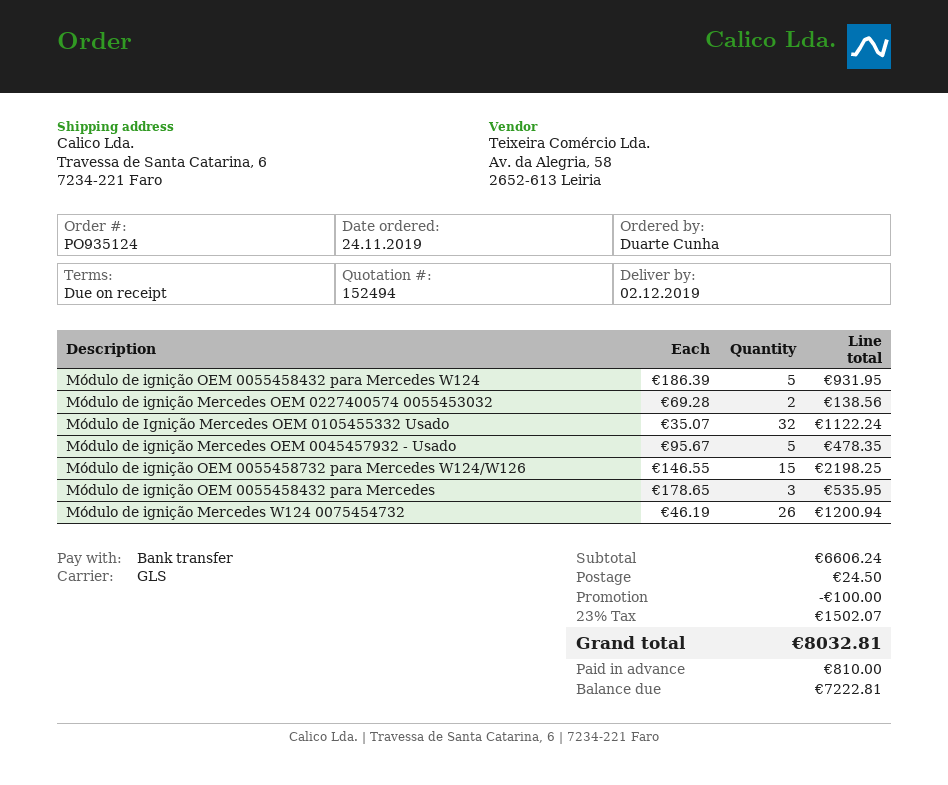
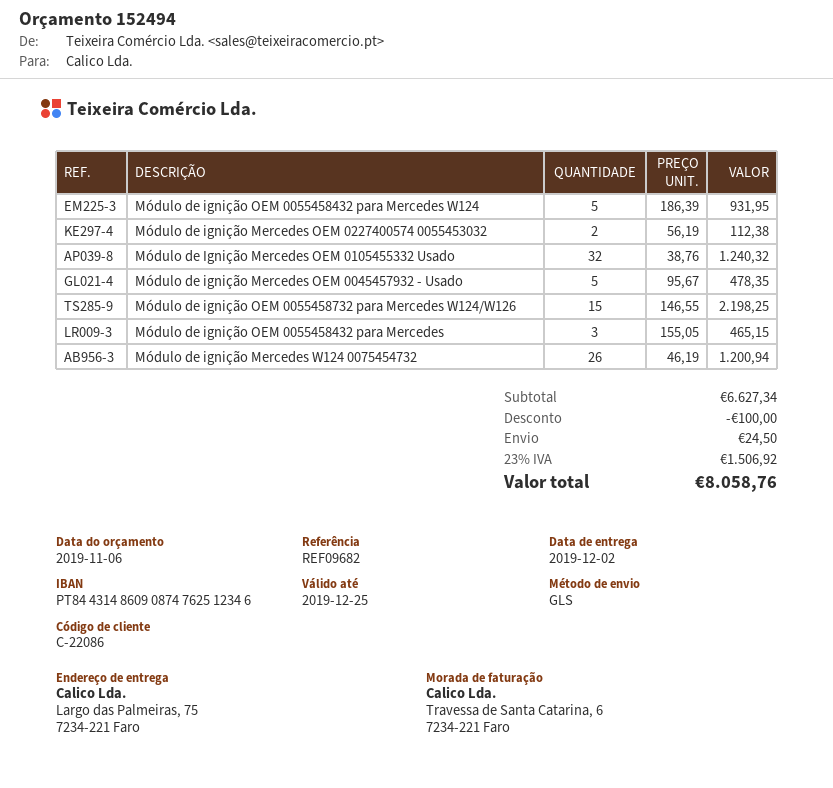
ship to: Travessa de Santa Catarina, 6, 7234-221 Faro -> Largo das Palmeiras, 75, 7234-221 Faro
Módulo de ignição Mercedes OEM 0227400574 0055453032: 2 x 69.28 = 138.56 -> 2 x 56.19 = 112.38
Módulo de Ignição Mercedes OEM 0105455332 Usado: 32 x 35.07 = 1122.24 -> 32 x 38.76 = 1240.32
Módulo de ignição OEM 0055458432 para Mercedes: 3 x 178.65 = 535.95 -> 3 x 155.05 = 465.15
subtotal: 6606.24 -> 6627.34
tax: 23% = 1502.07 -> 23% = 1506.92
total: 8032.81 -> 8058.76

